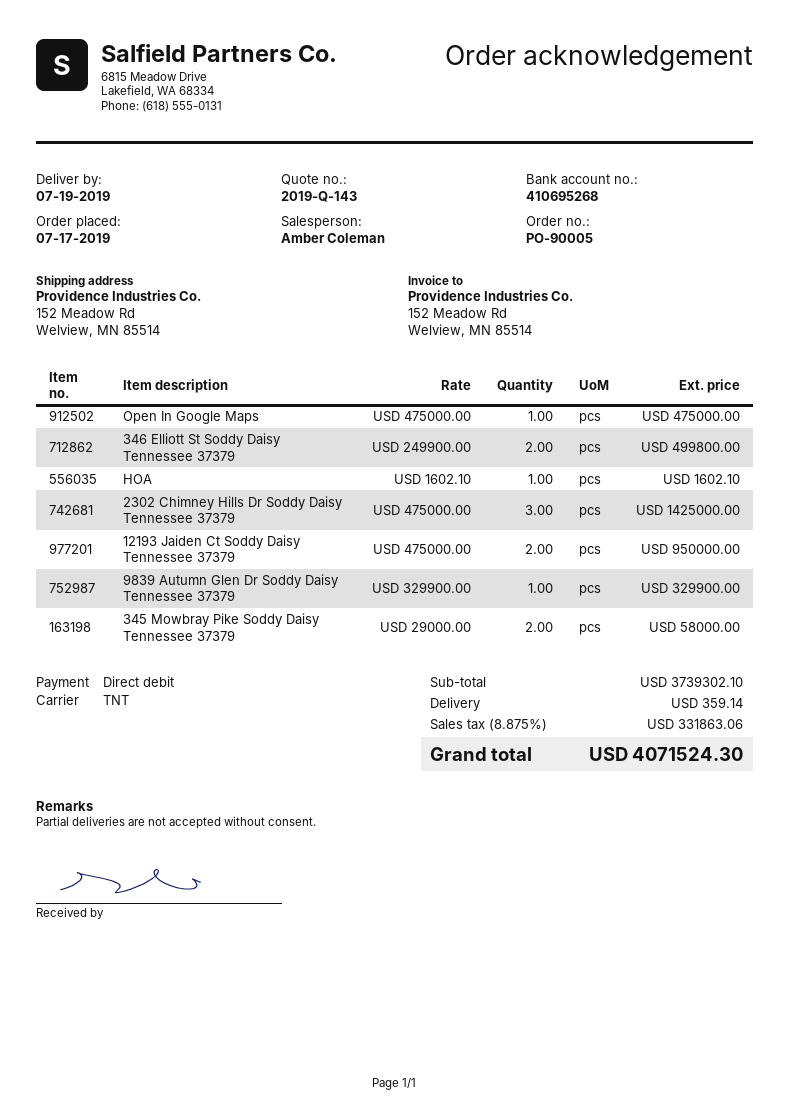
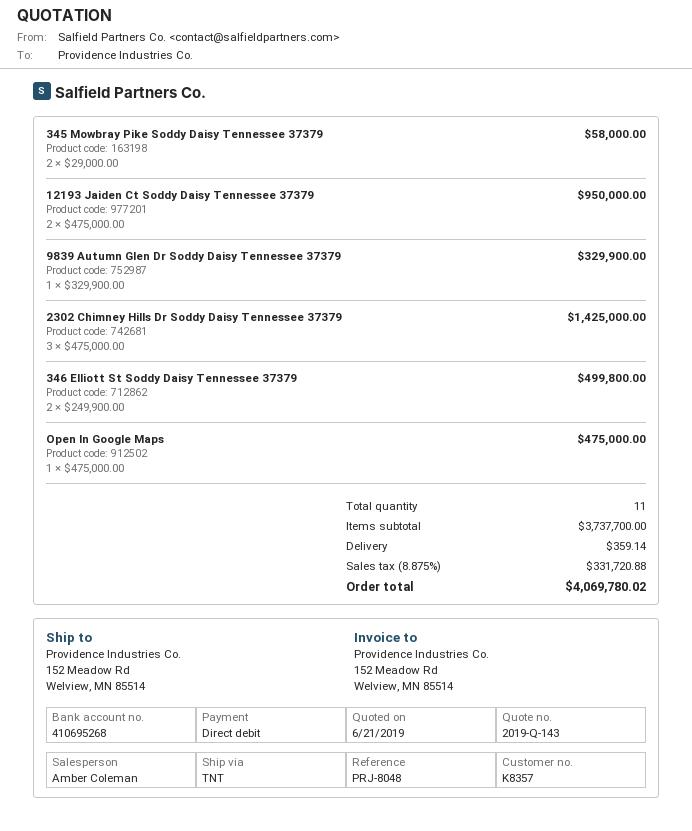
HOA: 1 x 1602.10 = 1602.10 -> none
subtotal: 3739302.10 -> 3737700.00
tax: 8.875% = 331863.06 -> 8.875% = 331720.88
total: 4071524.30 -> 4069780.02

